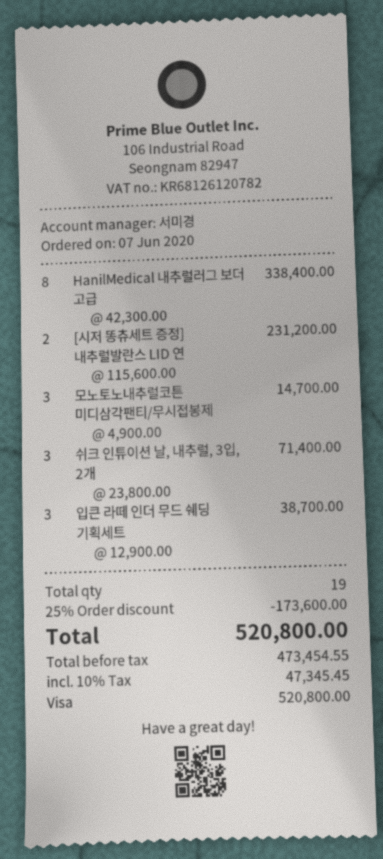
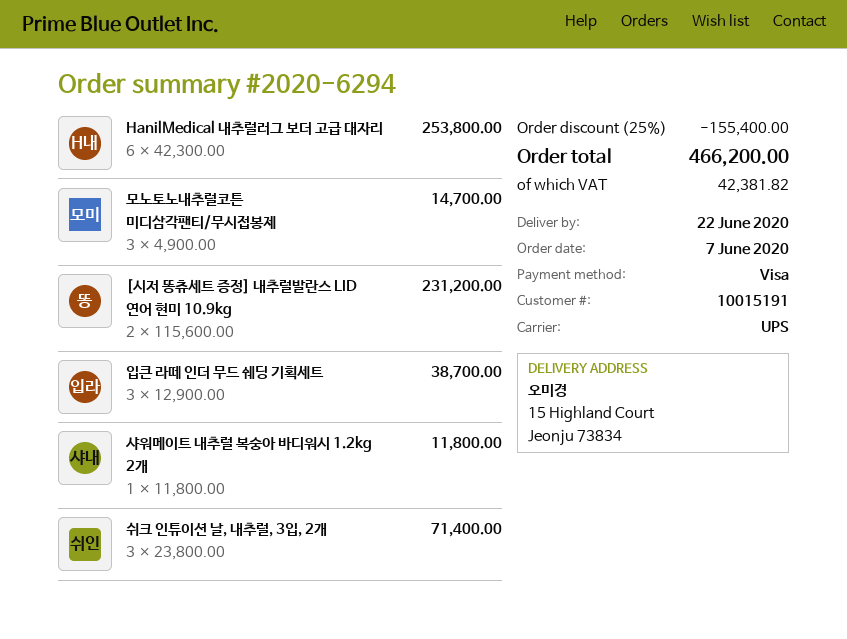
HanilMedical 내추럴러그 보더 고급: 8 x 42300.00 = 338400.00 -> 6 x 42300.00 = 253800.00
샤워메이트 내추럴 복숭아 바디워시 1.2kg 2개: none -> 1 x 11800.00 = 11800.00
discount: 25% = 173600.00 -> 25% = 155400.00
tax: 47345.45 -> 42381.82
total: 520800.00 -> 466200.00

